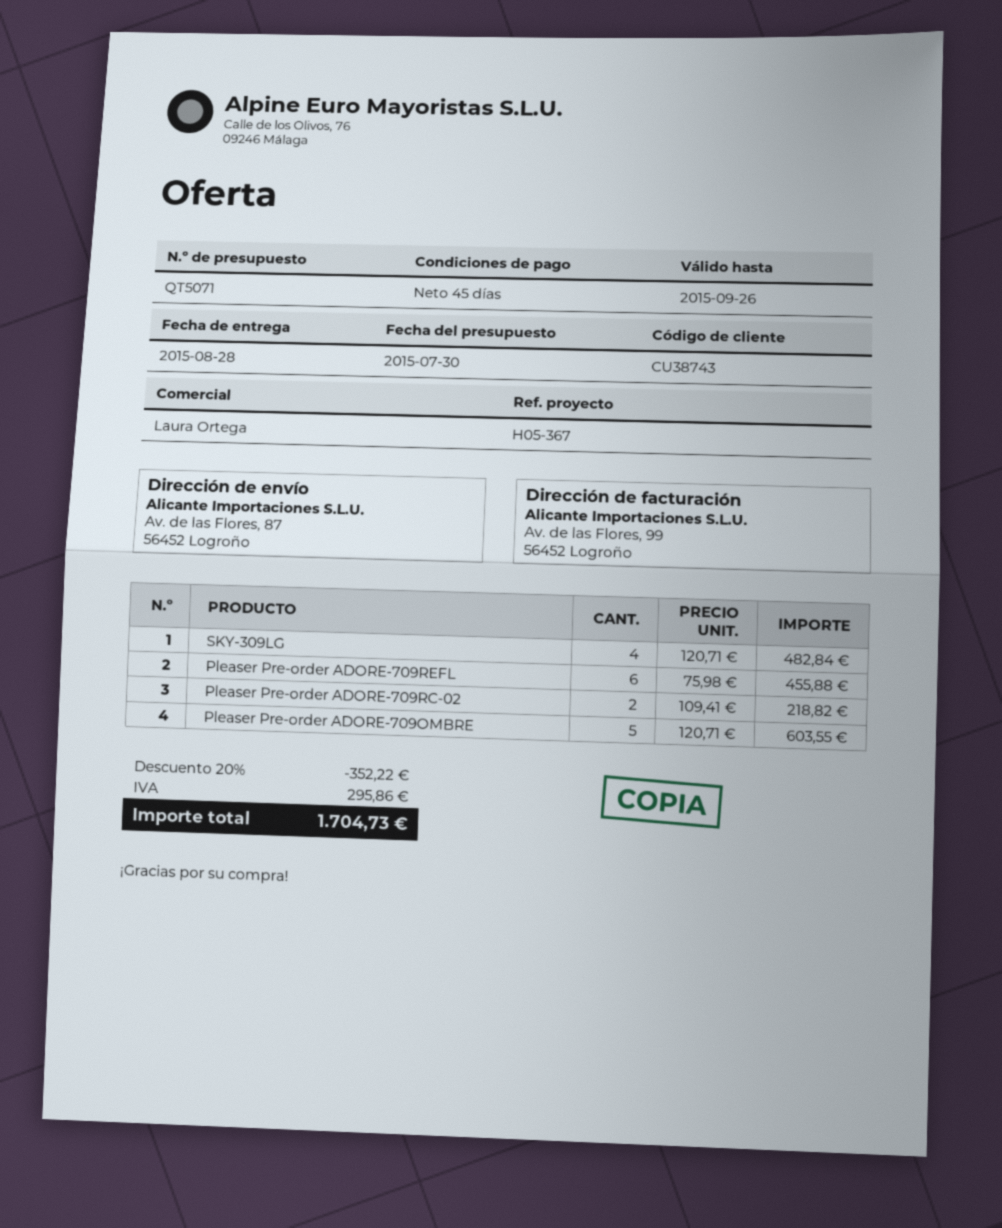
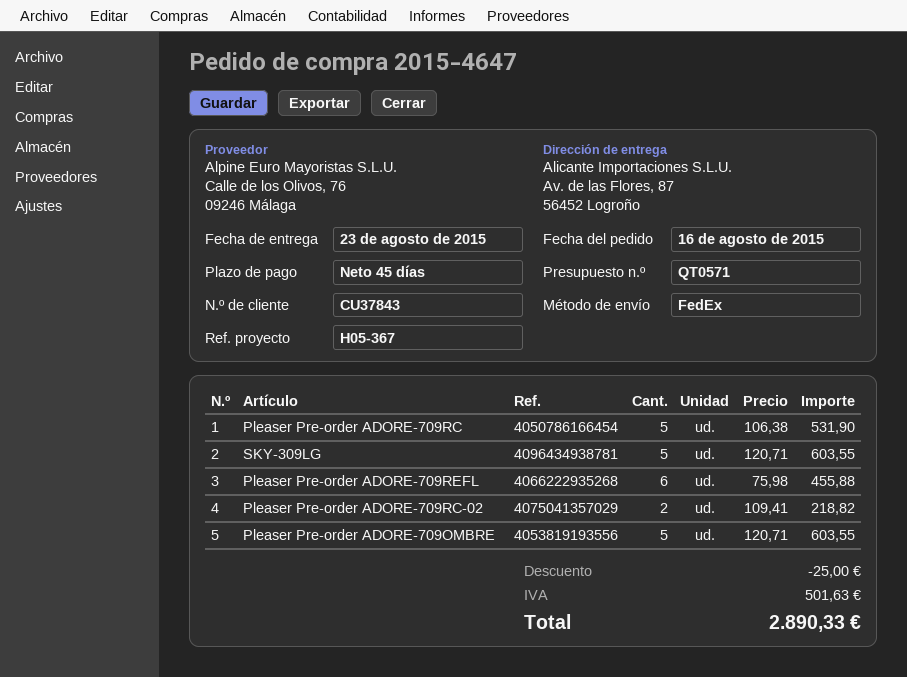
quote number: QT5071 -> QT0571
delivery date: 2015-08-28 -> 2015-08-23
customer number: CU38743 -> CU37843
SKY-309LG: 4 x 120.71 = 482.84 -> 5 x 120.71 = 603.55
Pleaser Pre-order ADORE-709RC: none -> 5 x 106.38 = 531.90
discount: 352.22 -> 25.00
tax: 295.86 -> 501.63
total: 1704.73 -> 2890.33

